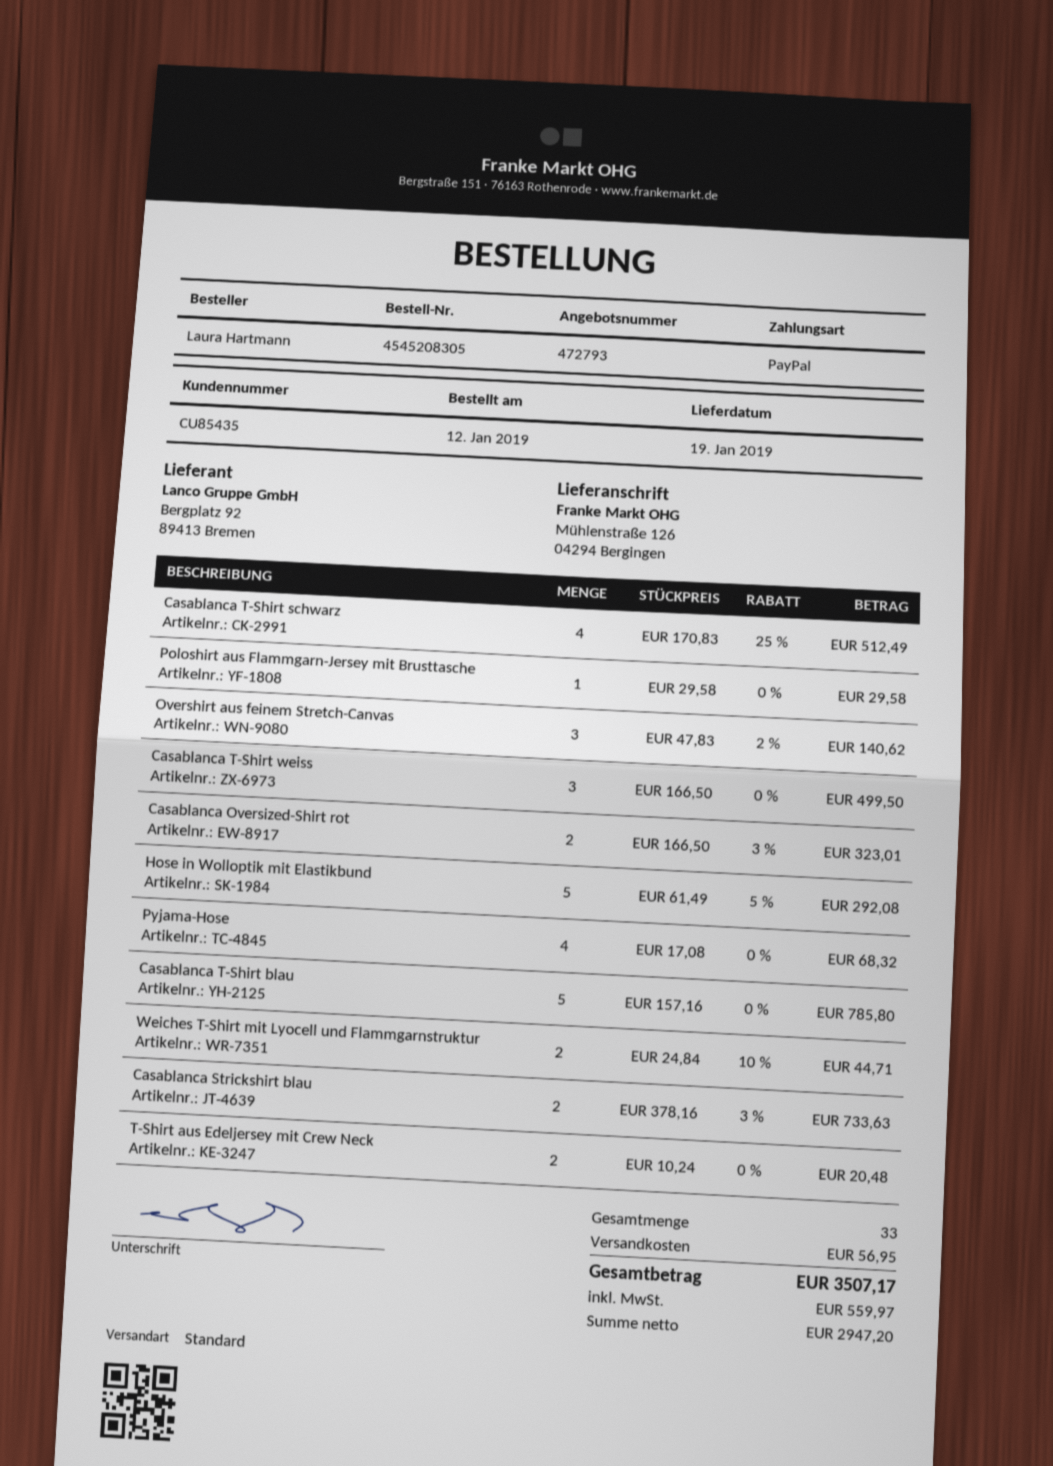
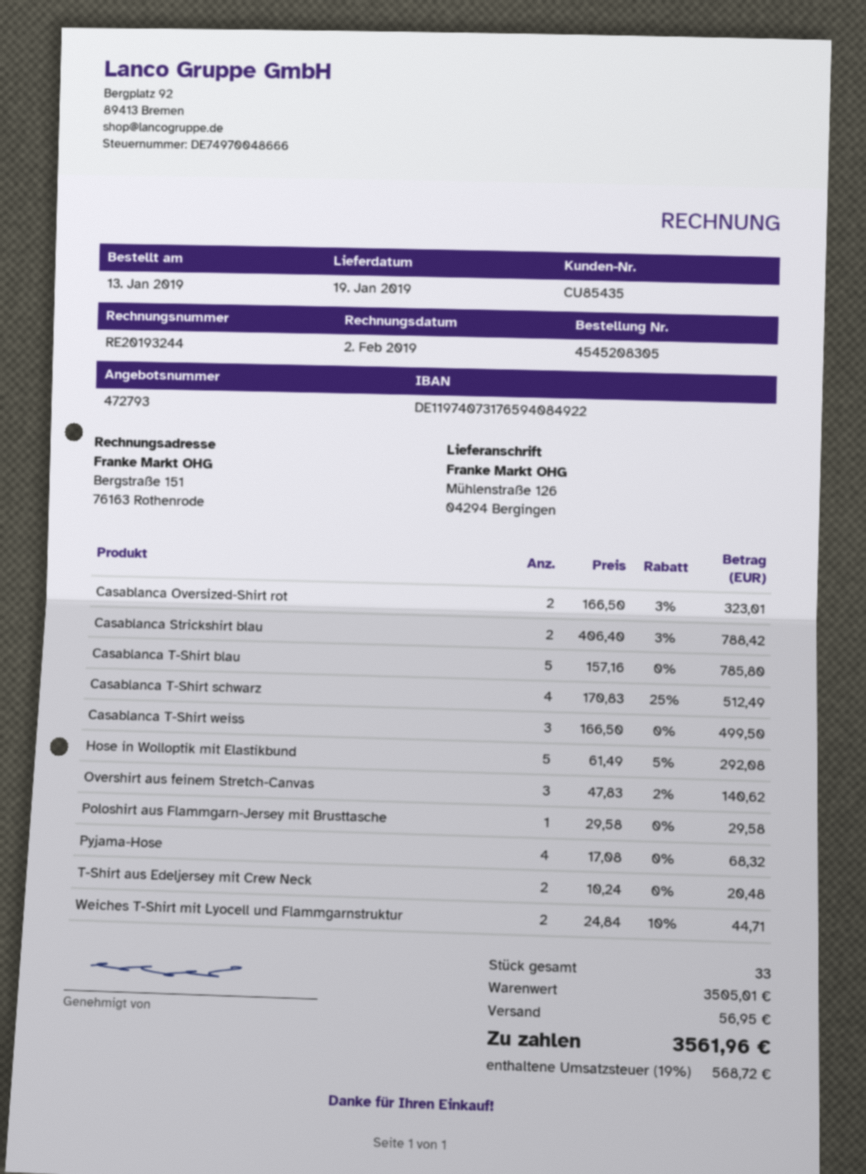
order date: 2019-01-12 -> 2019-01-13
Casablanca Strickshirt blau: 2 x 378.16 - 3% = 733.63 -> 2 x 406.40 - 3% = 788.42
tax: 559.97 -> 568.72
total: 3507.17 -> 3561.96

